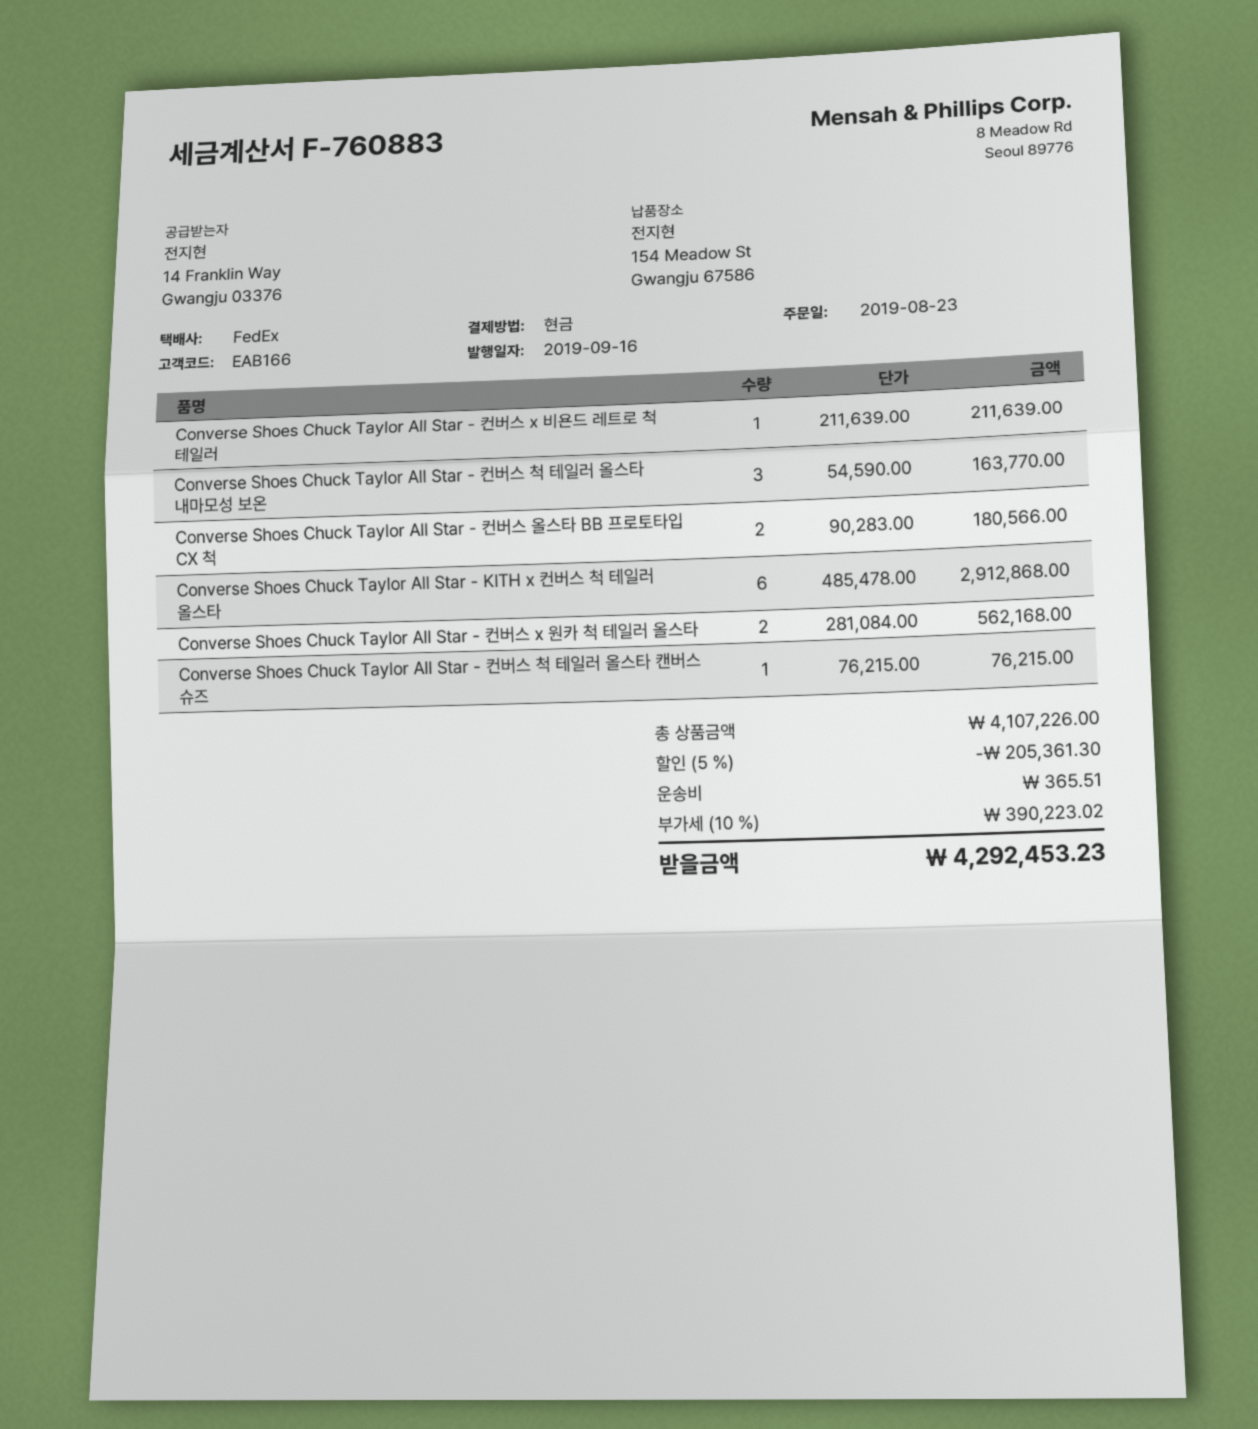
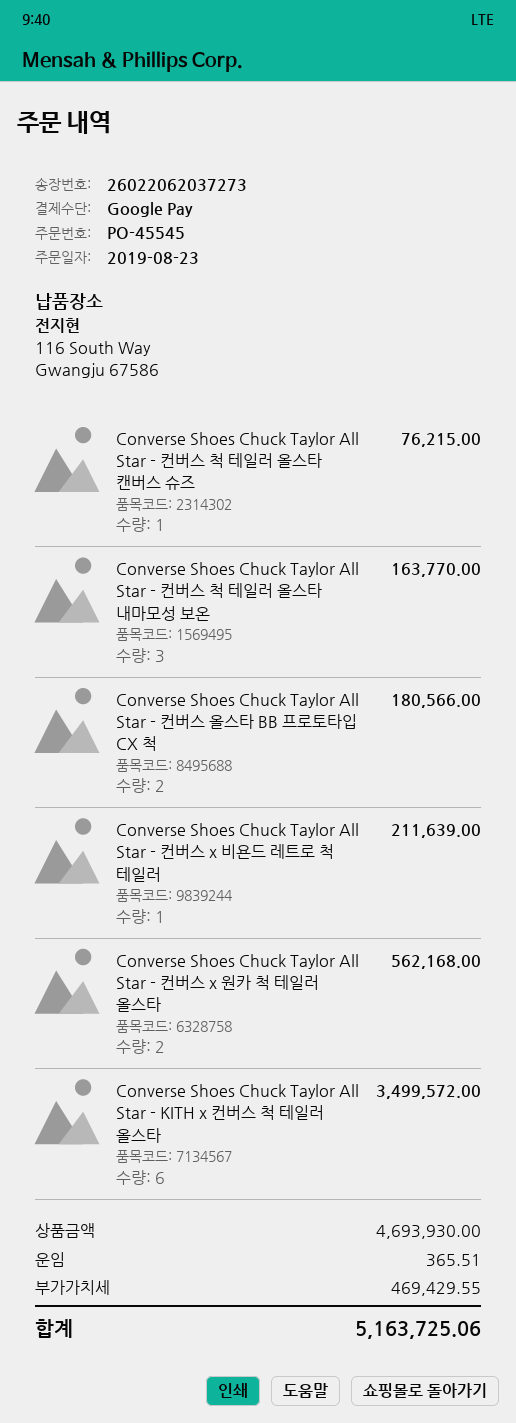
payment method: cash -> Google Pay
ship to: 154 Meadow St, Gwangju 67586 -> 116 South Way, Gwangju 67586
Converse Shoes Chuck Taylor All Star - KITH x 컨버스 척 테일러 올스타: 6 for 2912868.00 -> 6 for 3499572.00
subtotal: 4107226.00 -> 4693930.00
discount: 5% = 205361.30 -> none
tax: 390223.02 -> 469429.55
total: 4292453.23 -> 5163725.06

